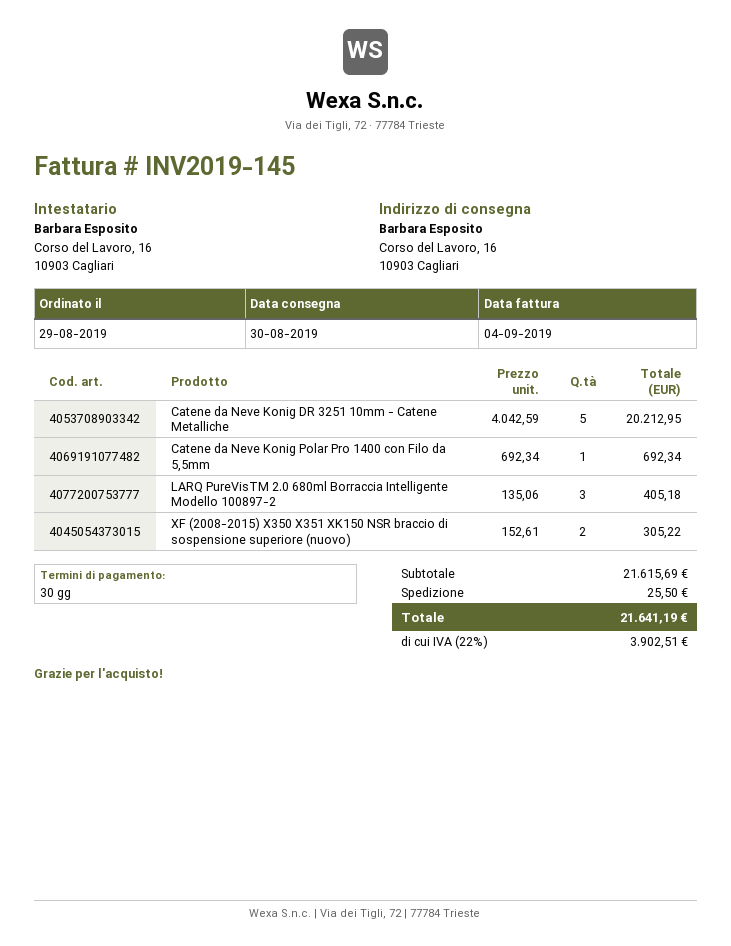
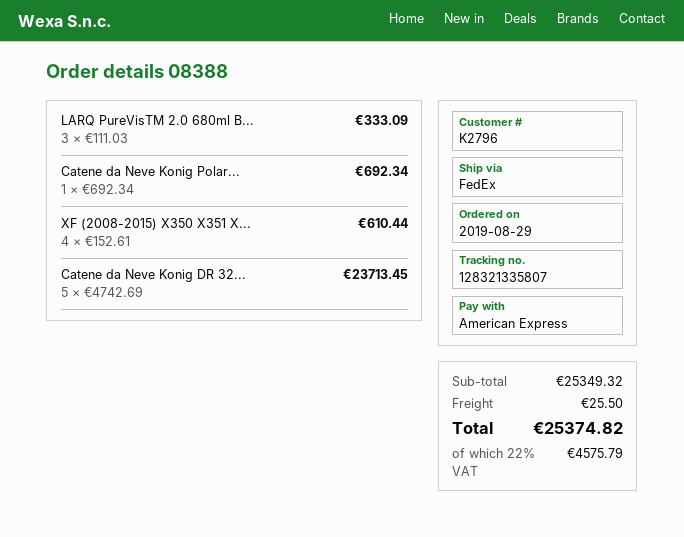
Catene da Neve Konig DR 3251 10mm - Catene Metalliche: 5 x 4042.59 = 20212.95 -> 5 x 4742.69 = 23713.45
LARQ PureVisTM 2.0 680ml Borraccia Intelligente Modello 100897-2: 3 x 135.06 = 405.18 -> 3 x 111.03 = 333.09
XF (2008-2015) X350 X351 XK150 NSR braccio di sospensione superiore (nuovo): 2 x 152.61 = 305.22 -> 4 x 152.61 = 610.44
subtotal: 21615.69 -> 25349.32
tax: 22% = 3902.51 -> 22% = 4575.79
total: 21641.19 -> 25374.82

